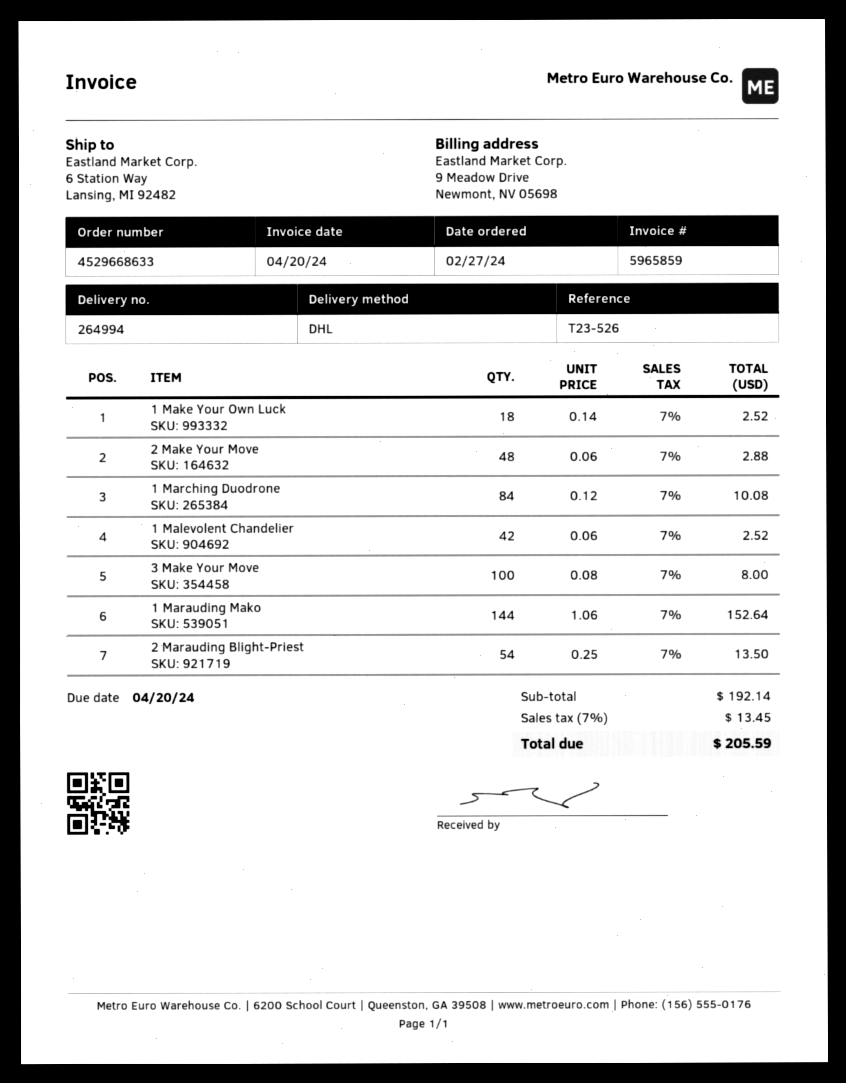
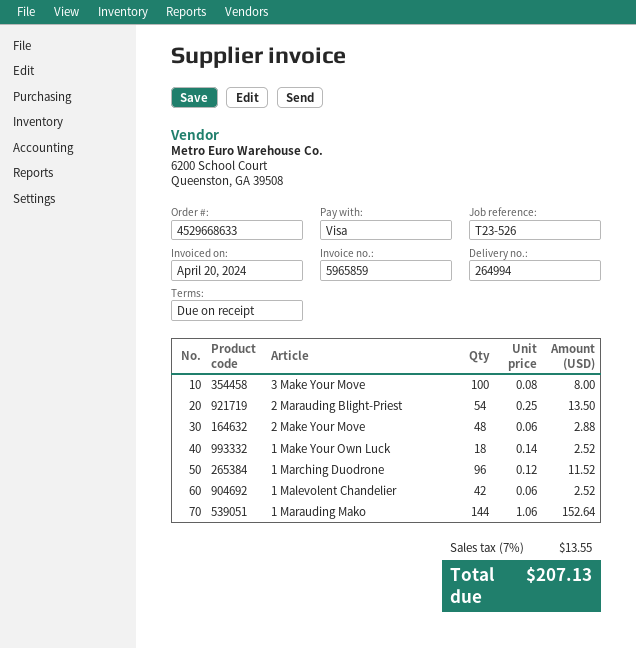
1 Marching Duodrone: 84 x 0.12 = 10.08 -> 96 x 0.12 = 11.52
tax: 7% = 13.45 -> 7% = 13.55
total: 205.59 -> 207.13

